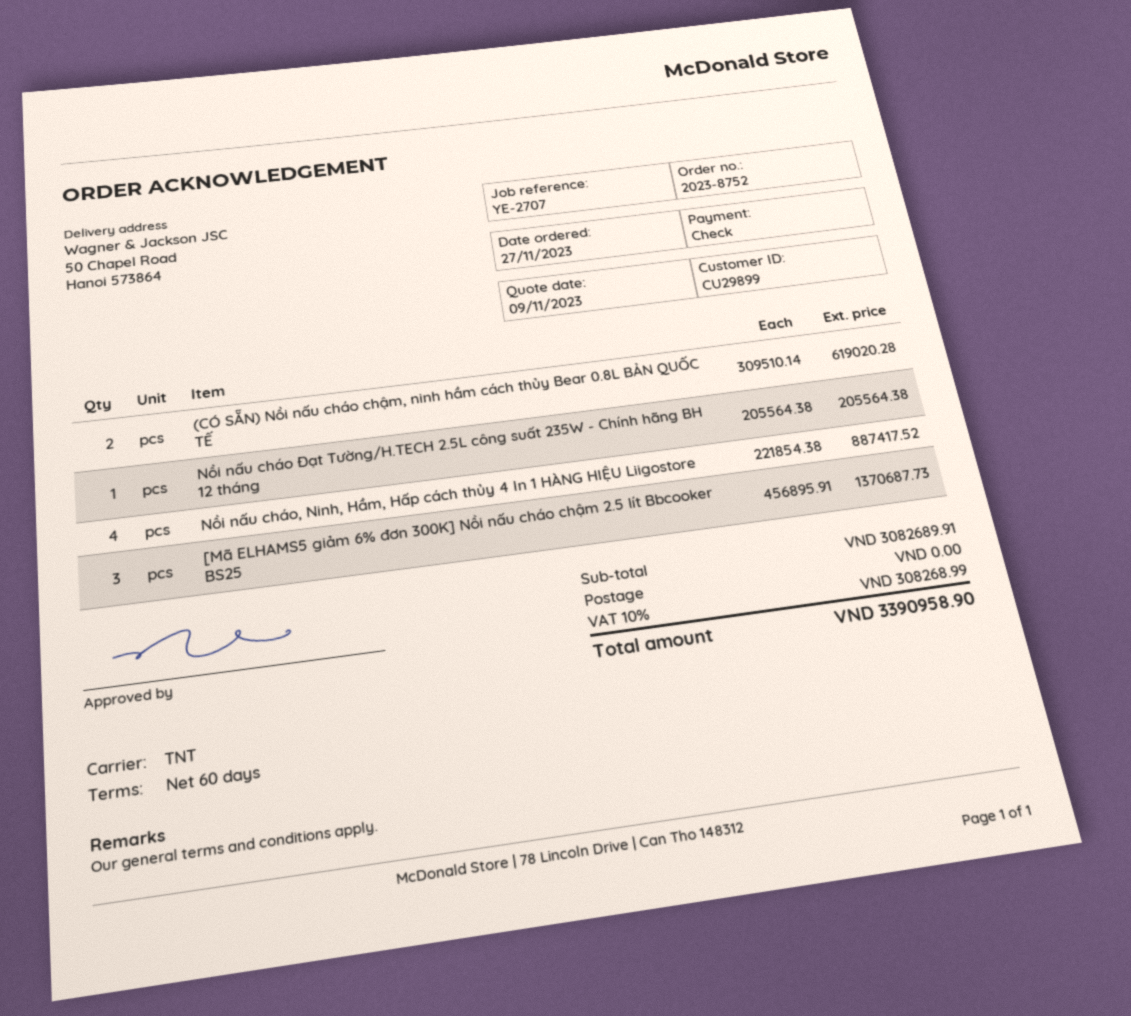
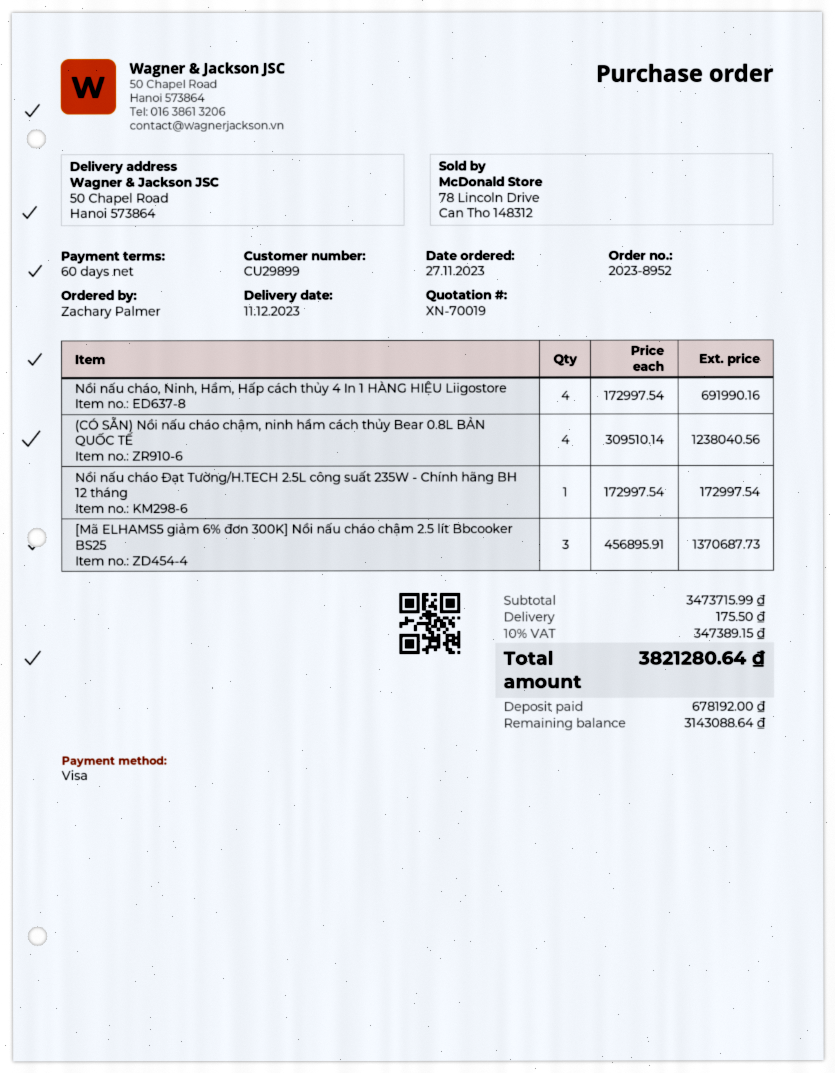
order number: 2023-8752 -> 2023-8952
payment method: cheque -> Visa
(CÓ SẴN) Nồi nấu cháo chậm, ninh hầm cách thủy Bear 0.8L BẢN QUỐC TẾ: 2 x 309510.14 = 619020.28 -> 4 x 309510.14 = 1238040.56
Nồi nấu cháo Đạt Tường/H.TECH 2.5L công suất 235W - Chính hãng BH 12 tháng: 1 x 205564.38 = 205564.38 -> 1 x 172997.54 = 172997.54
Nồi nấu cháo, Ninh, Hầm, Hấp cách thủy 4 In 1 HÀNG HIỆU Liigostore: 4 x 221854.38 = 887417.52 -> 4 x 172997.54 = 691990.16
subtotal: 3082689.91 -> 3473715.99
shipping: 0.00 -> 175.50
tax: 10% = 308268.99 -> 10% = 347389.15
total: 3390958.90 -> 3821280.64

